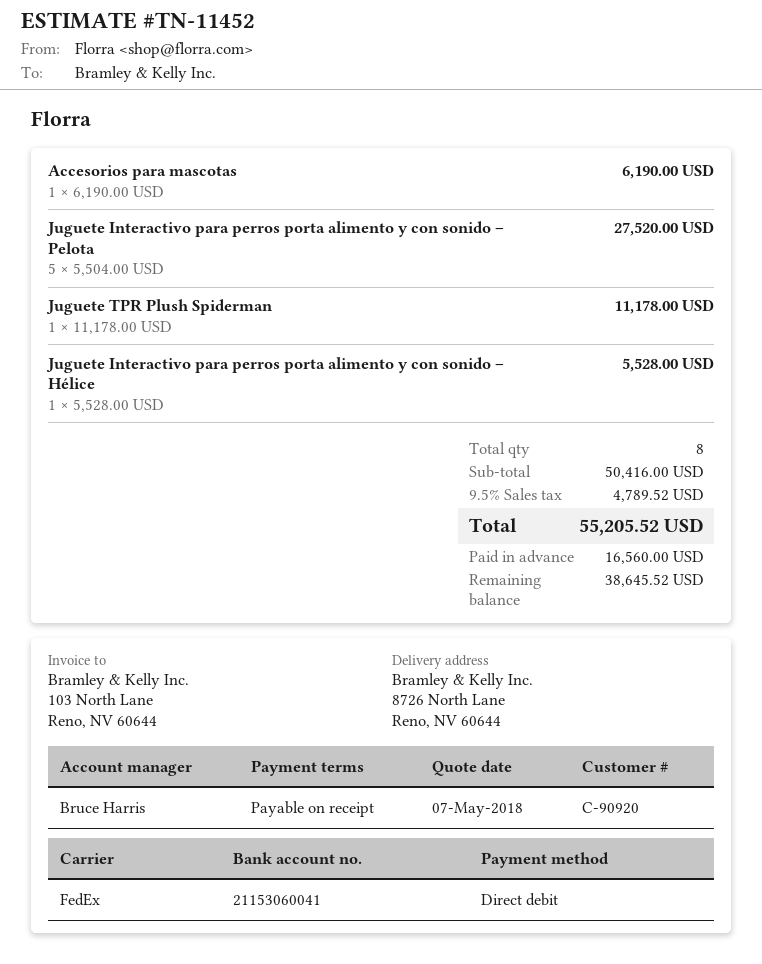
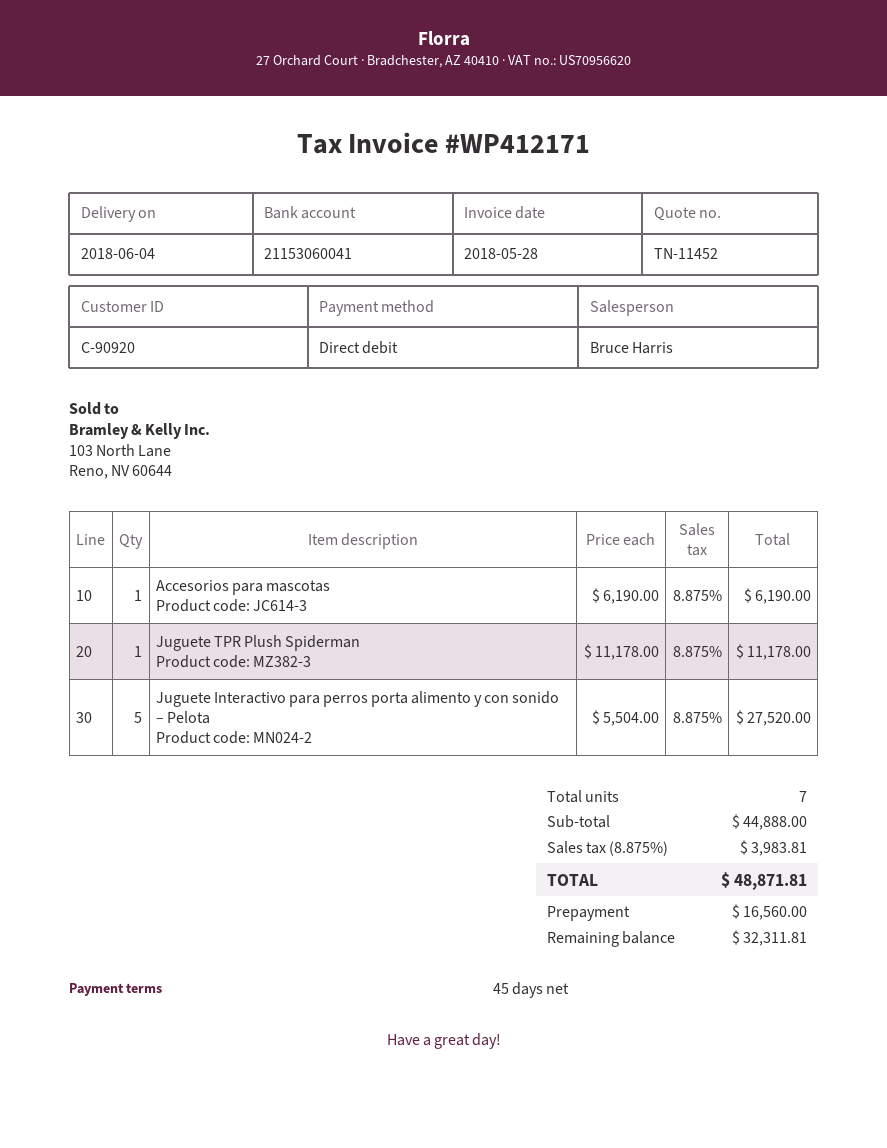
payment terms: on receipt -> 45 days
Juguete Interactivo para perros porta alimento y con sonido – Hélice: 1 x 5528.00 = 5528.00 -> none
total quantity: 8 -> 7
subtotal: 50416.00 -> 44888.00
tax: 9.5% = 4789.52 -> 8.875% = 3983.81
total: 55205.52 -> 48871.81
balance: 38645.52 -> 32311.81

